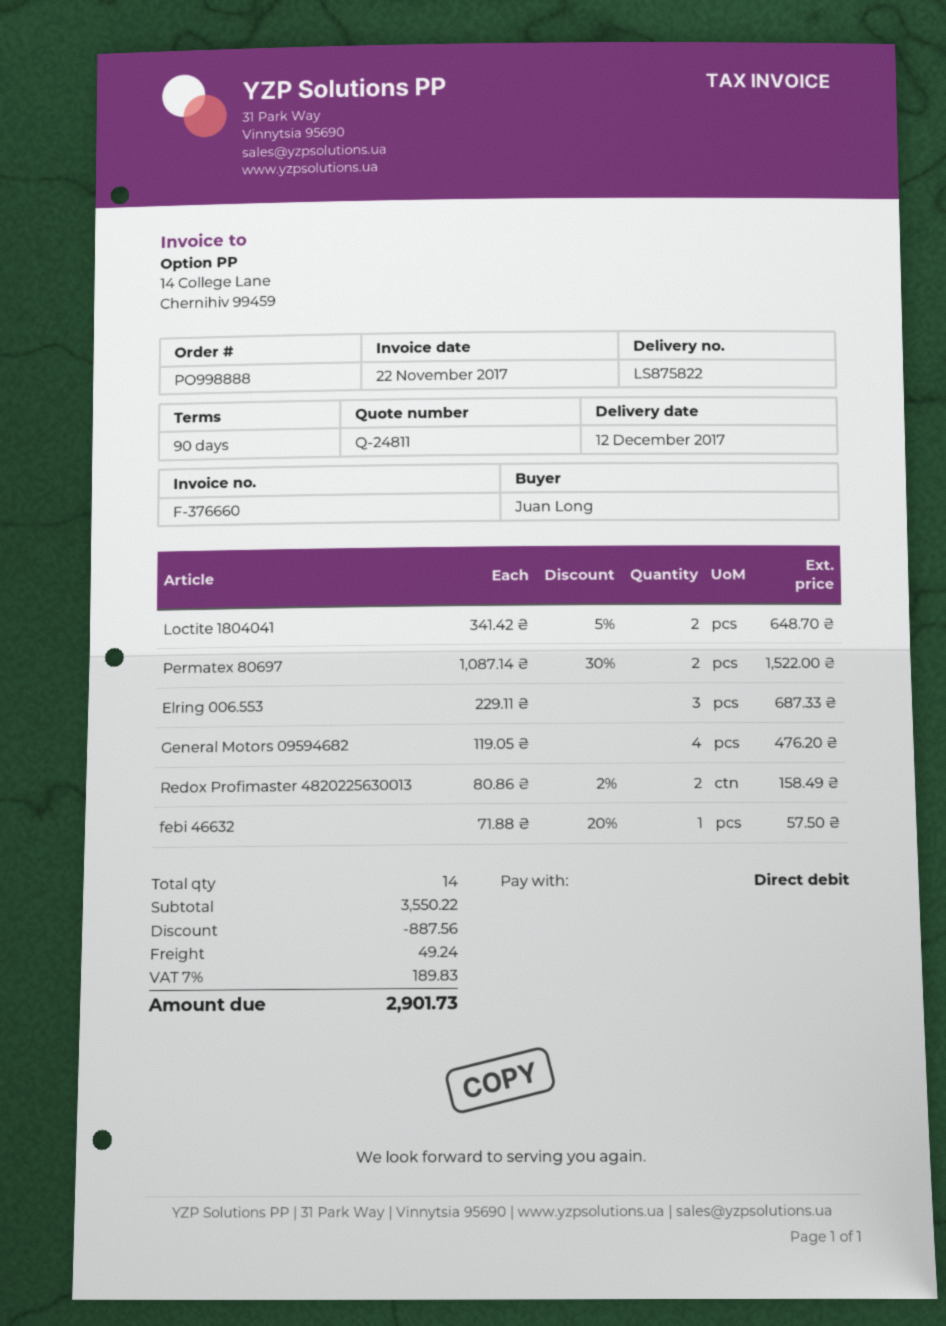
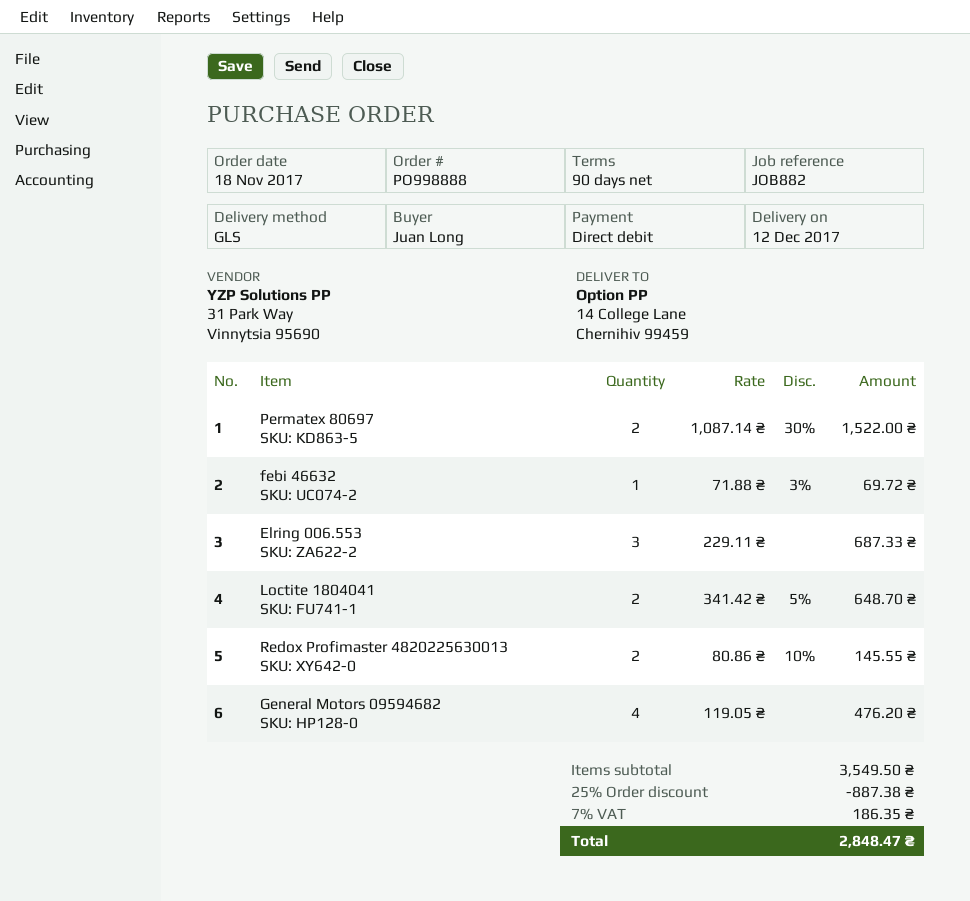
Redox Profimaster 4820225630013: 2 x 80.86 - 2% = 158.49 -> 2 x 80.86 - 10% = 145.55
febi 46632: 1 x 71.88 - 20% = 57.50 -> 1 x 71.88 - 3% = 69.72
subtotal: 3550.22 -> 3549.50
discount: 887.56 -> 887.38
shipping: 49.24 -> none
tax: 7% = 189.83 -> 7% = 186.35
total: 2901.73 -> 2848.47

